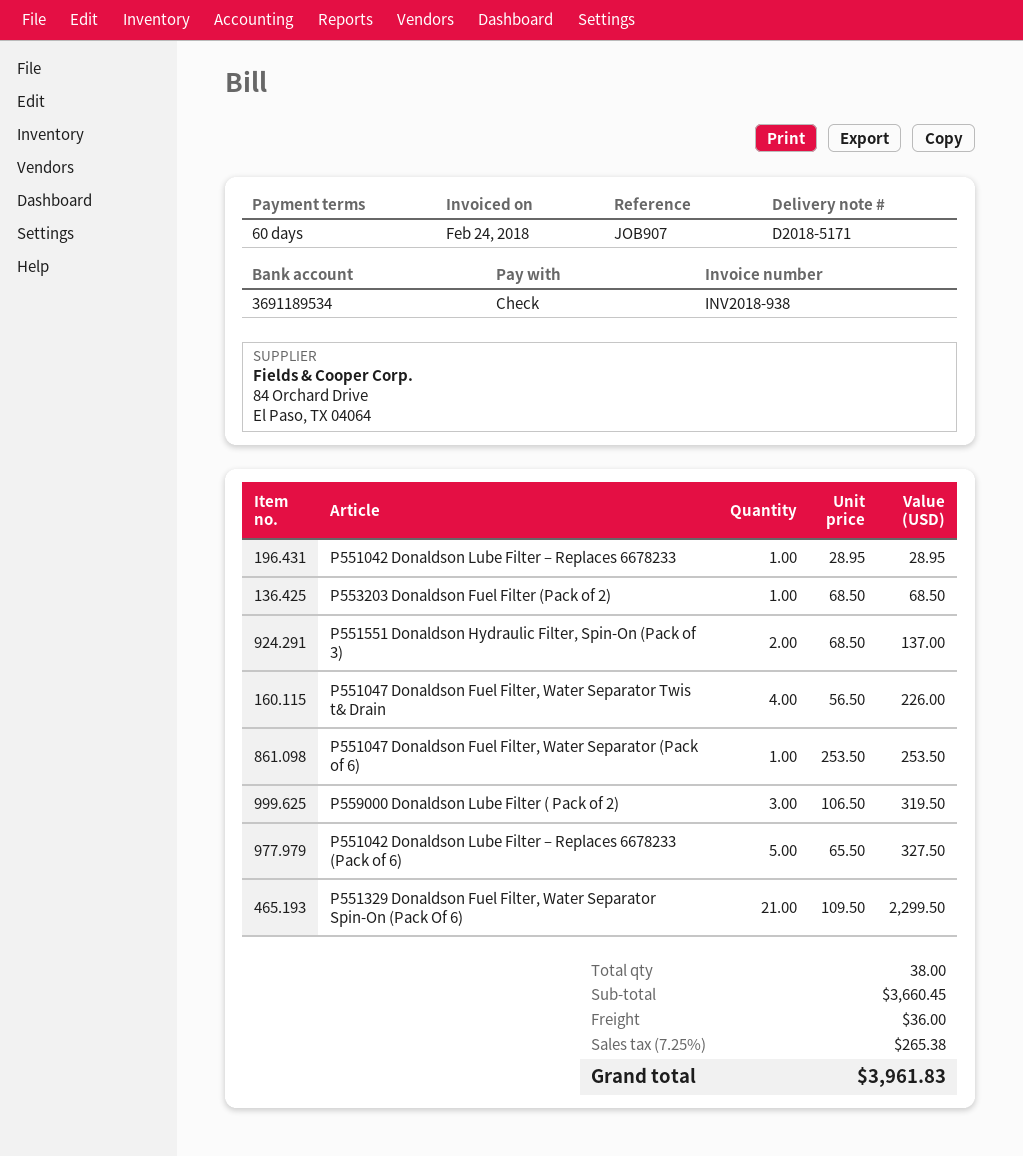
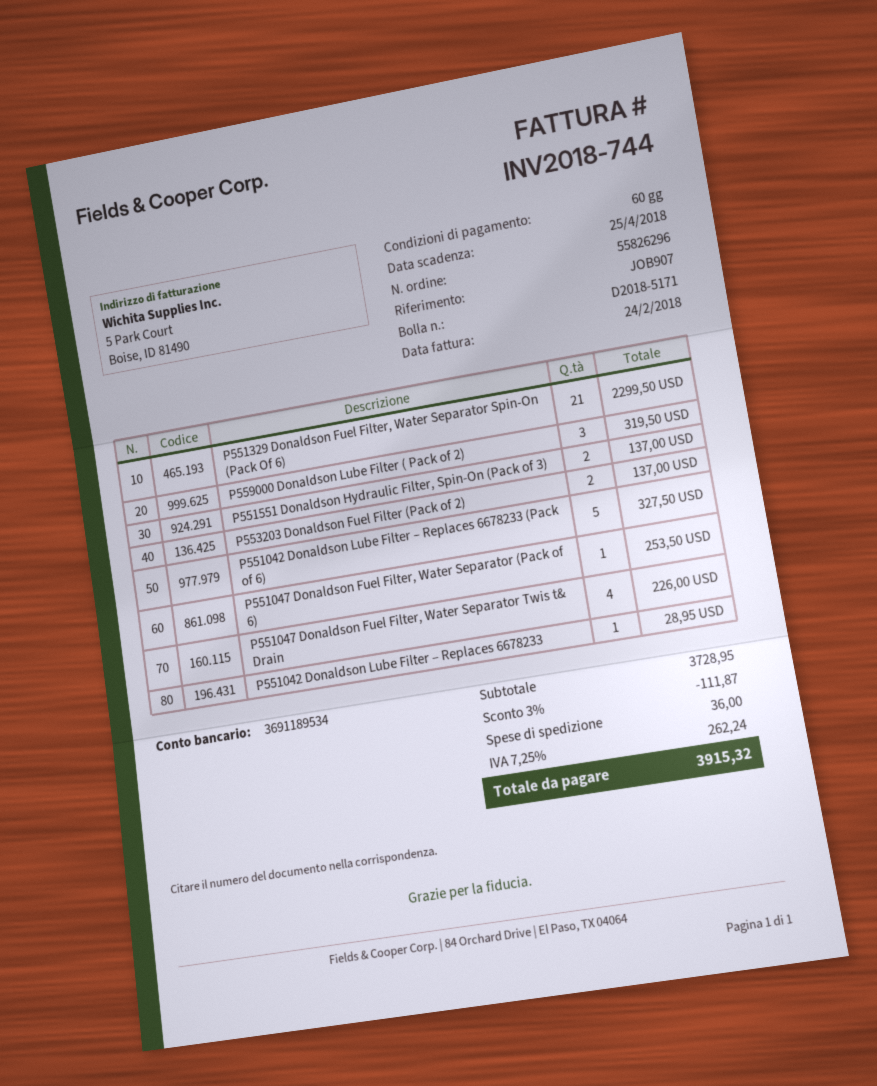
invoice number: INV2018-938 -> INV2018-744
P553203 Donaldson Fuel Filter (Pack of 2): 1 for 68.50 -> 2 for 137.00
subtotal: 3660.45 -> 3728.95
discount: none -> 3% = 111.87
tax: 7.25% = 265.38 -> 7.25% = 262.24
total: 3961.83 -> 3915.32

